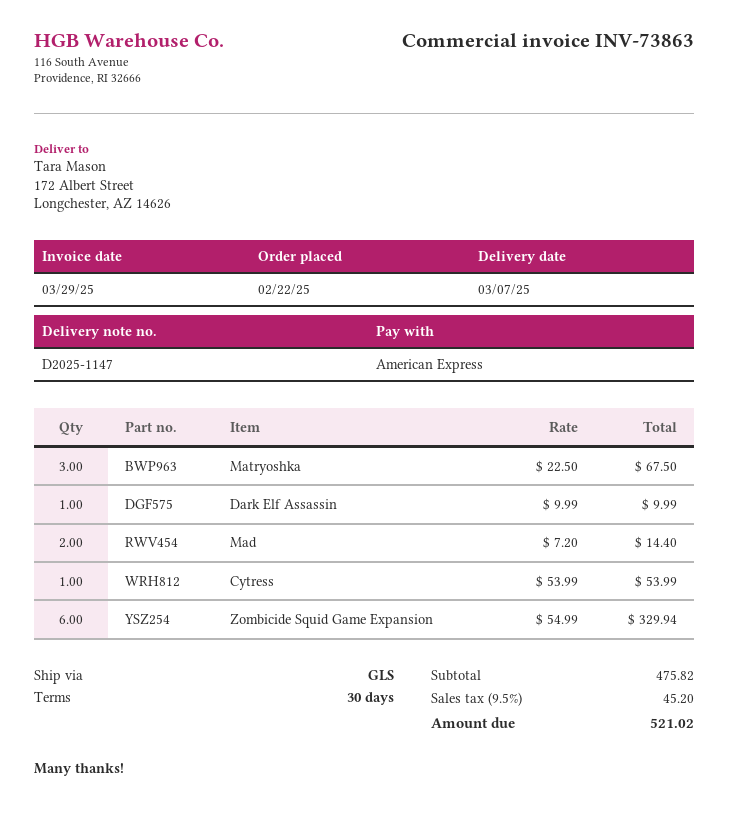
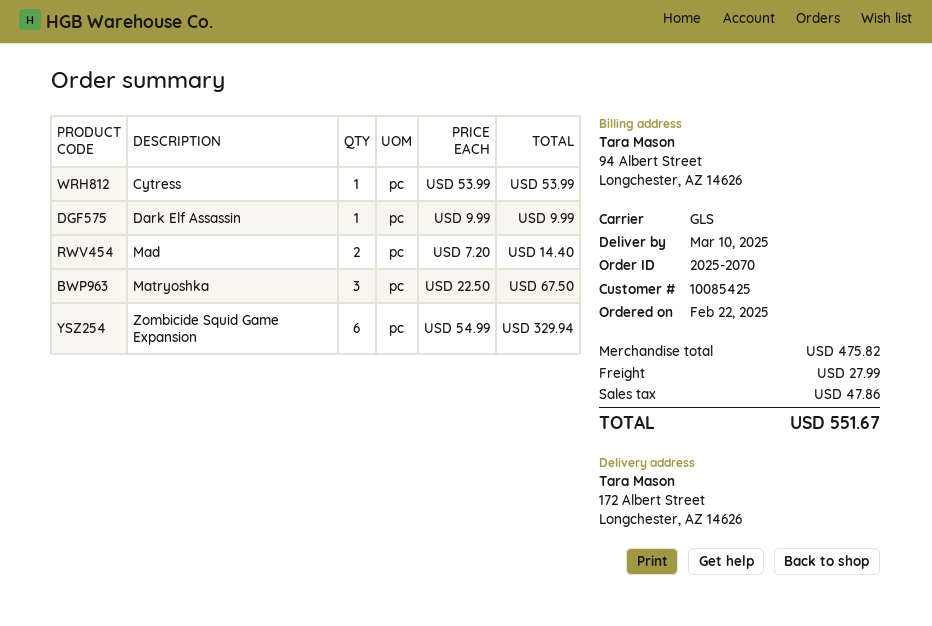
delivery date: 2025-03-07 -> 2025-03-10
shipping: none -> 27.99
tax: 45.20 -> 47.86
total: 521.02 -> 551.67

